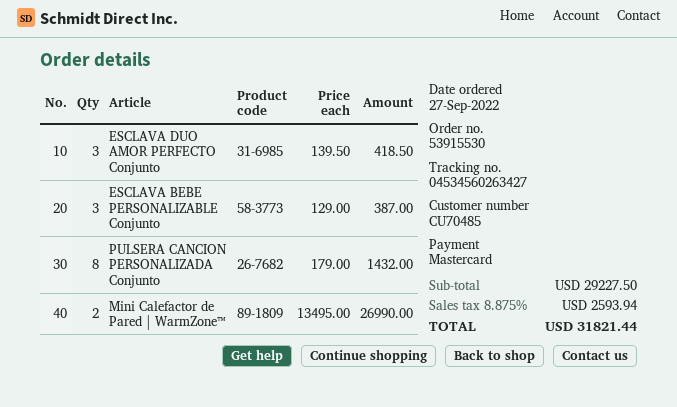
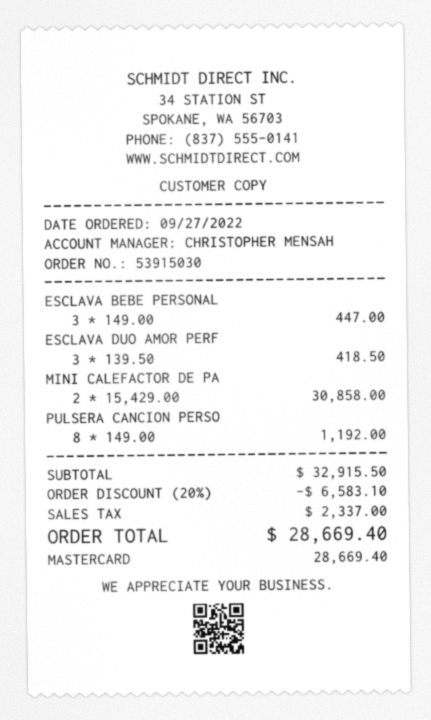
order number: 53915530 -> 53915030
ESCLAVA BEBE PERSONALIZABLE Conjunto: 3 x 129.00 = 387.00 -> 3 x 149.00 = 447.00
PULSERA CANCION PERSONALIZADA Conjunto: 8 x 179.00 = 1432.00 -> 8 x 149.00 = 1192.00
Mini Calefactor de Pared | WarmZone™: 2 x 13495.00 = 26990.00 -> 2 x 15429.00 = 30858.00
subtotal: 29227.50 -> 32915.50
discount: none -> 20% = 6583.10
tax: 2593.94 -> 2337.00
total: 31821.44 -> 28669.40

